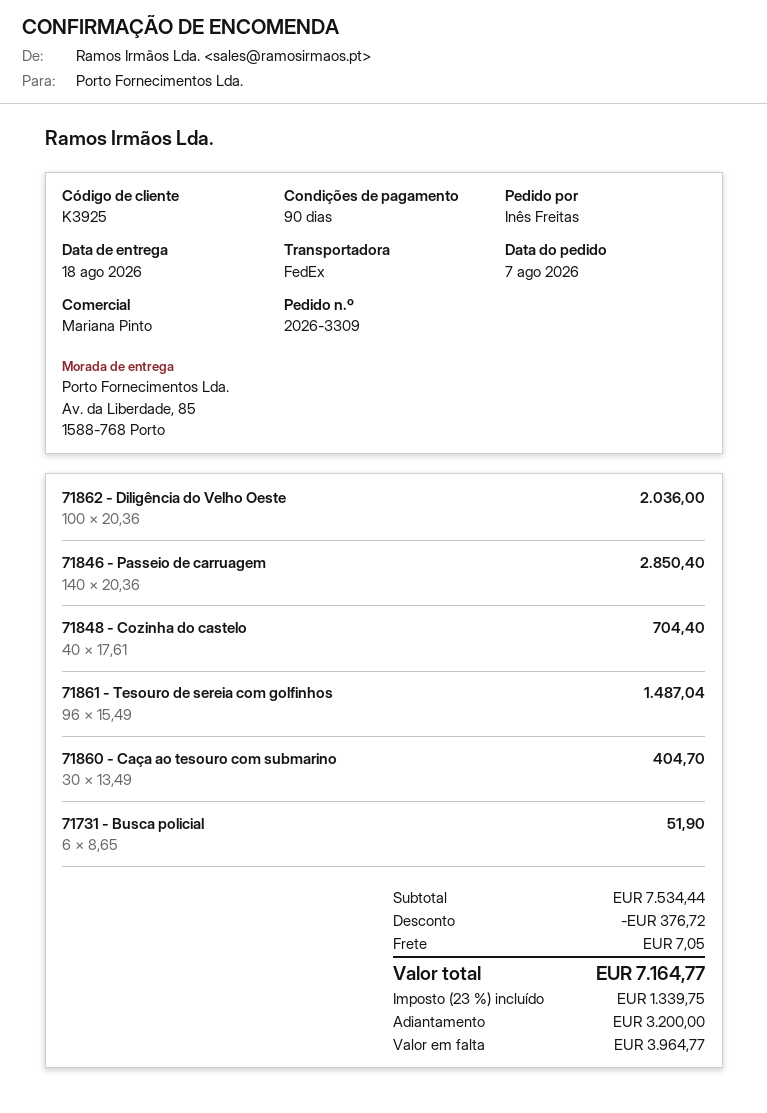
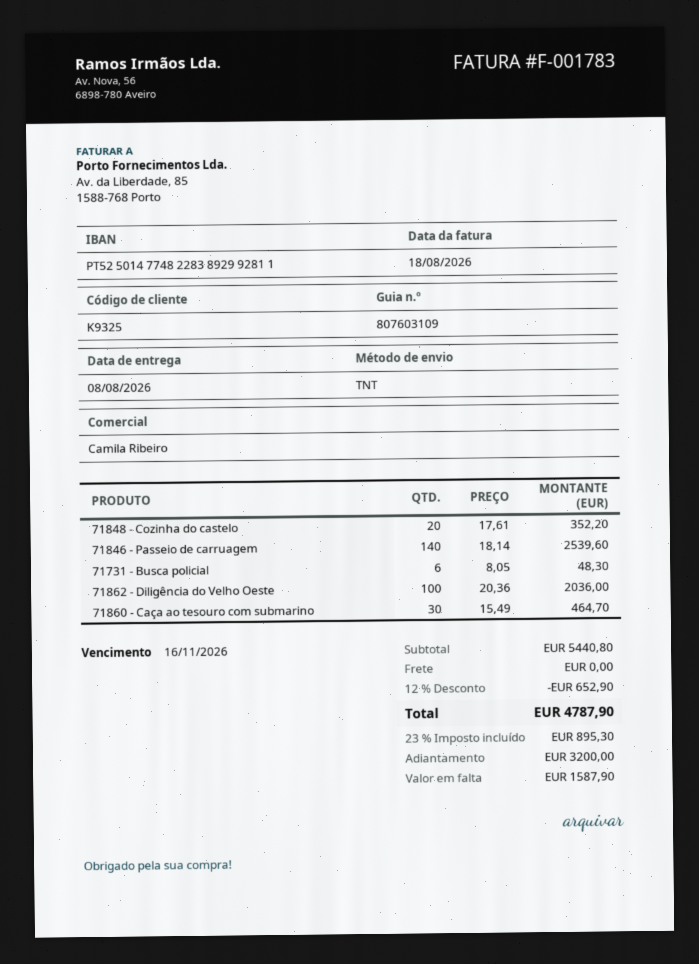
delivery date: 2026-08-18 -> 2026-08-08
customer number: K3925 -> K9325
sales rep: Mariana Pinto -> Camila Ribeiro
shipping method: FedEx -> TNT
71846 - Passeio de carruagem: 140 x 20.36 = 2850.40 -> 140 x 18.14 = 2539.60
71848 - Cozinha do castelo: 40 x 17.61 = 704.40 -> 20 x 17.61 = 352.20
71861 - Tesouro de sereia com golfinhos: 96 x 15.49 = 1487.04 -> none
71860 - Caça ao tesouro com submarino: 30 x 13.49 = 404.70 -> 30 x 15.49 = 464.70
71731 - Busca policial: 6 x 8.65 = 51.90 -> 6 x 8.05 = 48.30
subtotal: 7534.44 -> 5440.80
discount: 376.72 -> 652.90
shipping: 7.05 -> 0.00
tax: 23% = 1339.75 -> 23% = 895.30
total: 7164.77 -> 4787.90
balance: 3964.77 -> 1587.90

